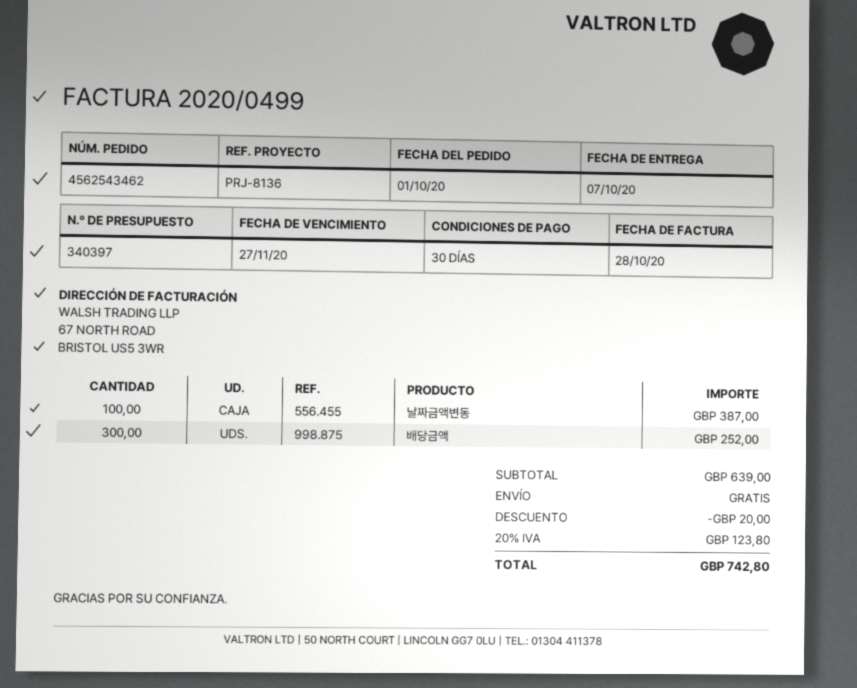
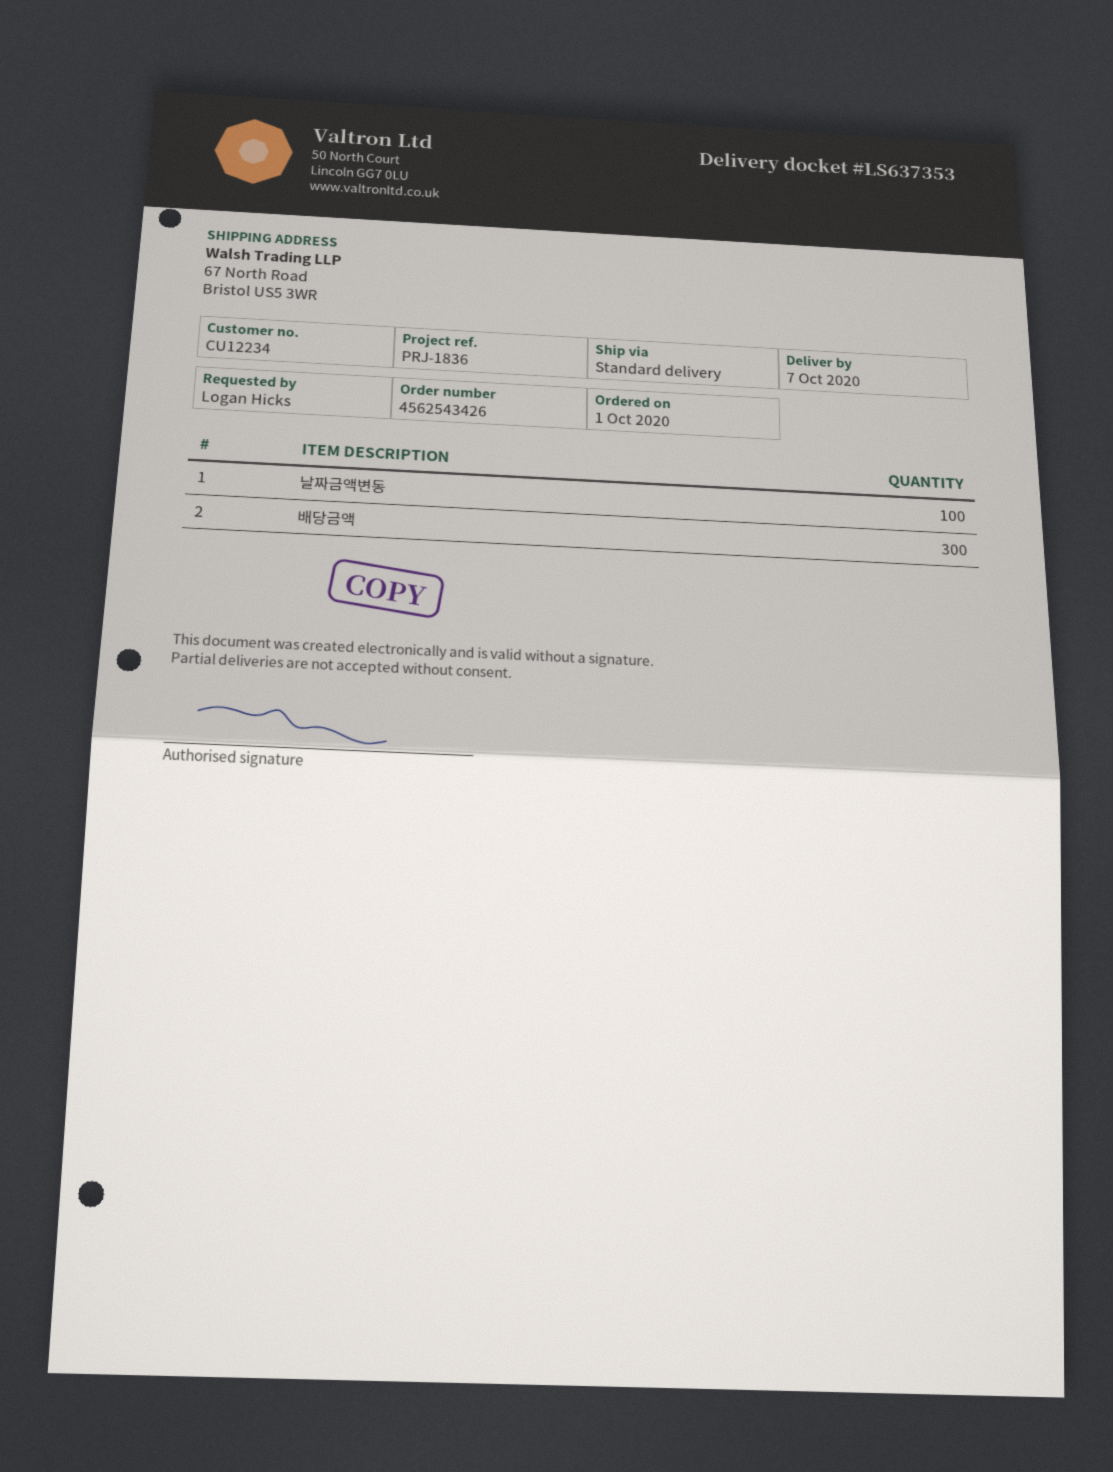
order number: 4562543462 -> 4562543426
reference: PRJ-8136 -> PRJ-1836

